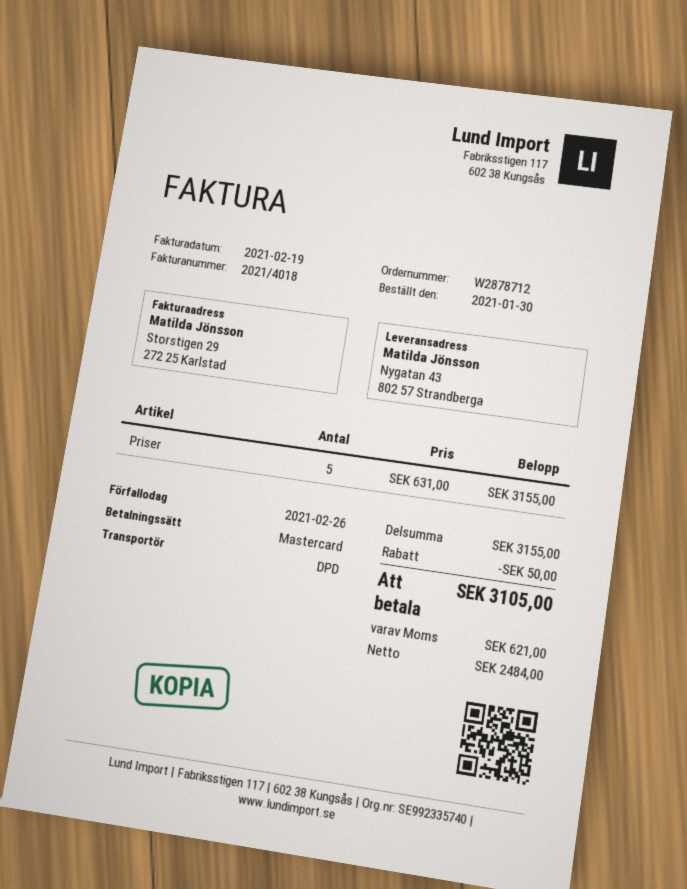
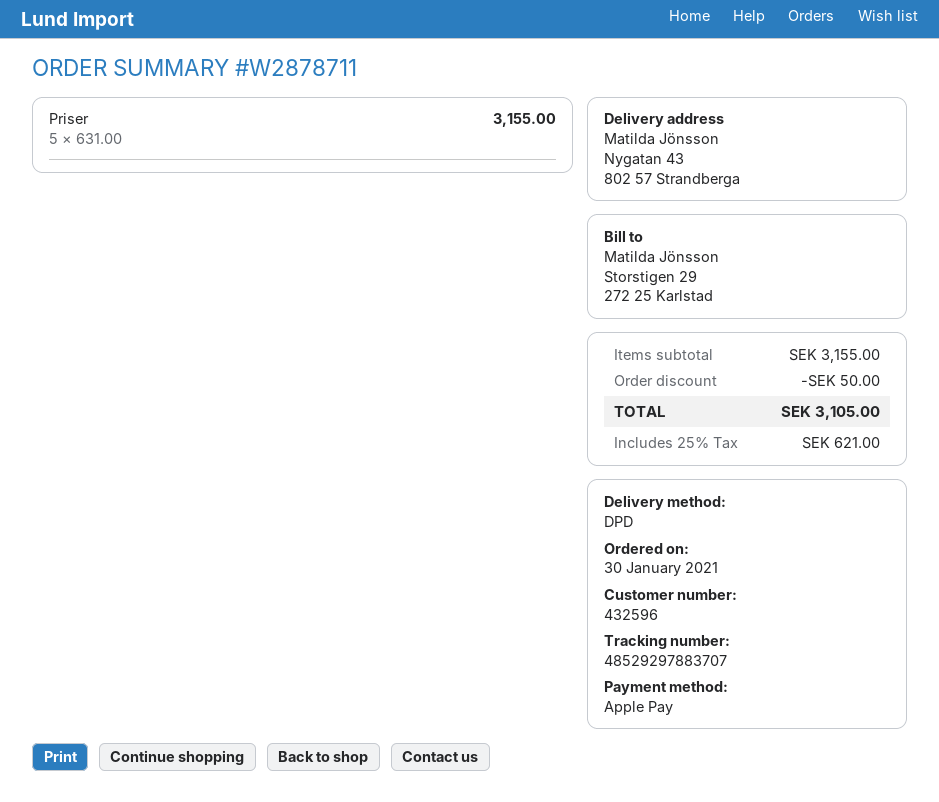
order number: W2878712 -> W2878711
payment method: Mastercard -> Apple Pay

